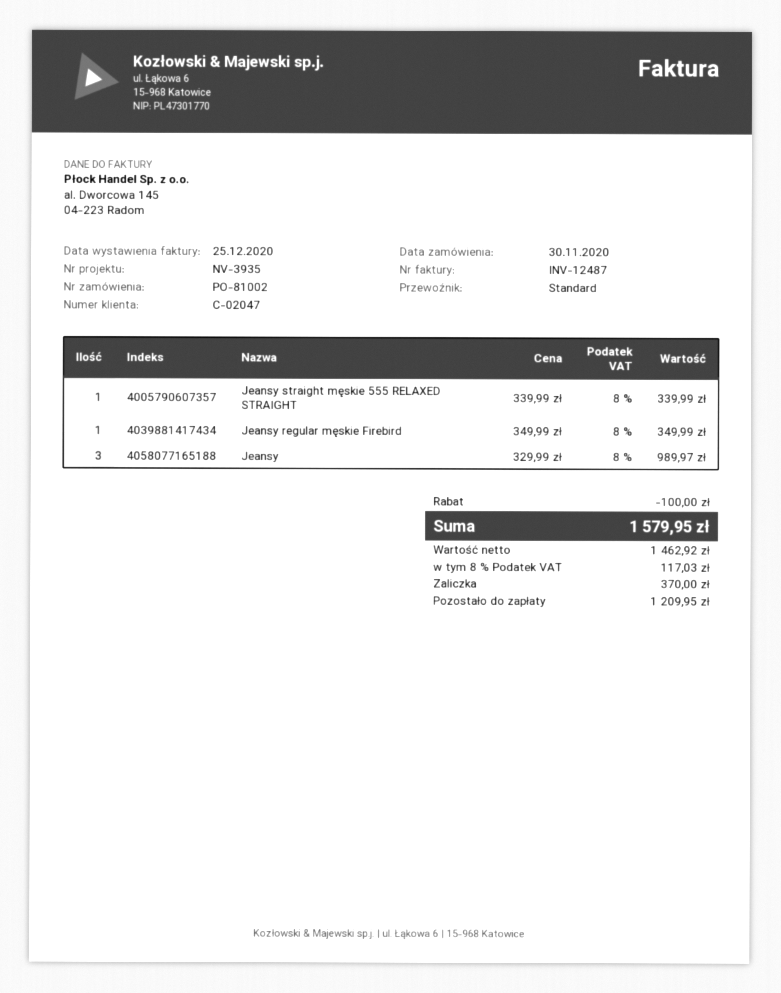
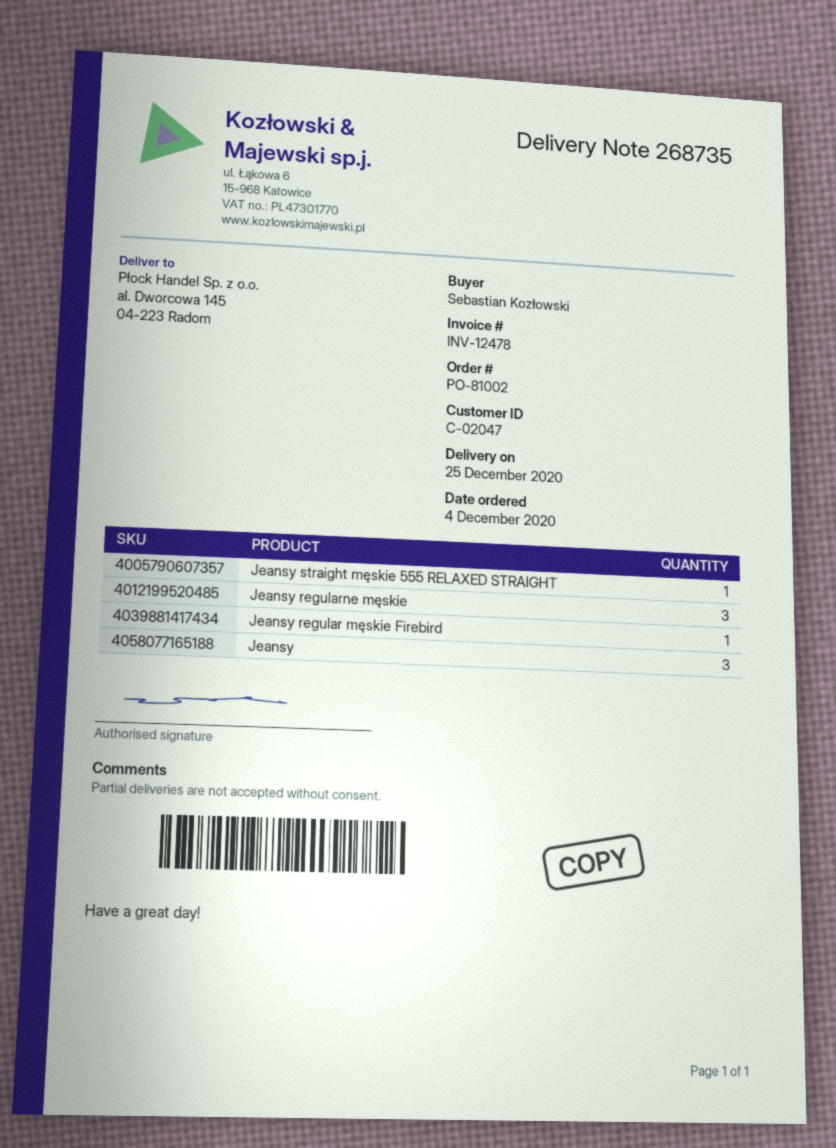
order date: 2020-11-30 -> 2020-12-04
invoice number: INV-12487 -> INV-12478
Jeansy regularne męskie: none -> 3

